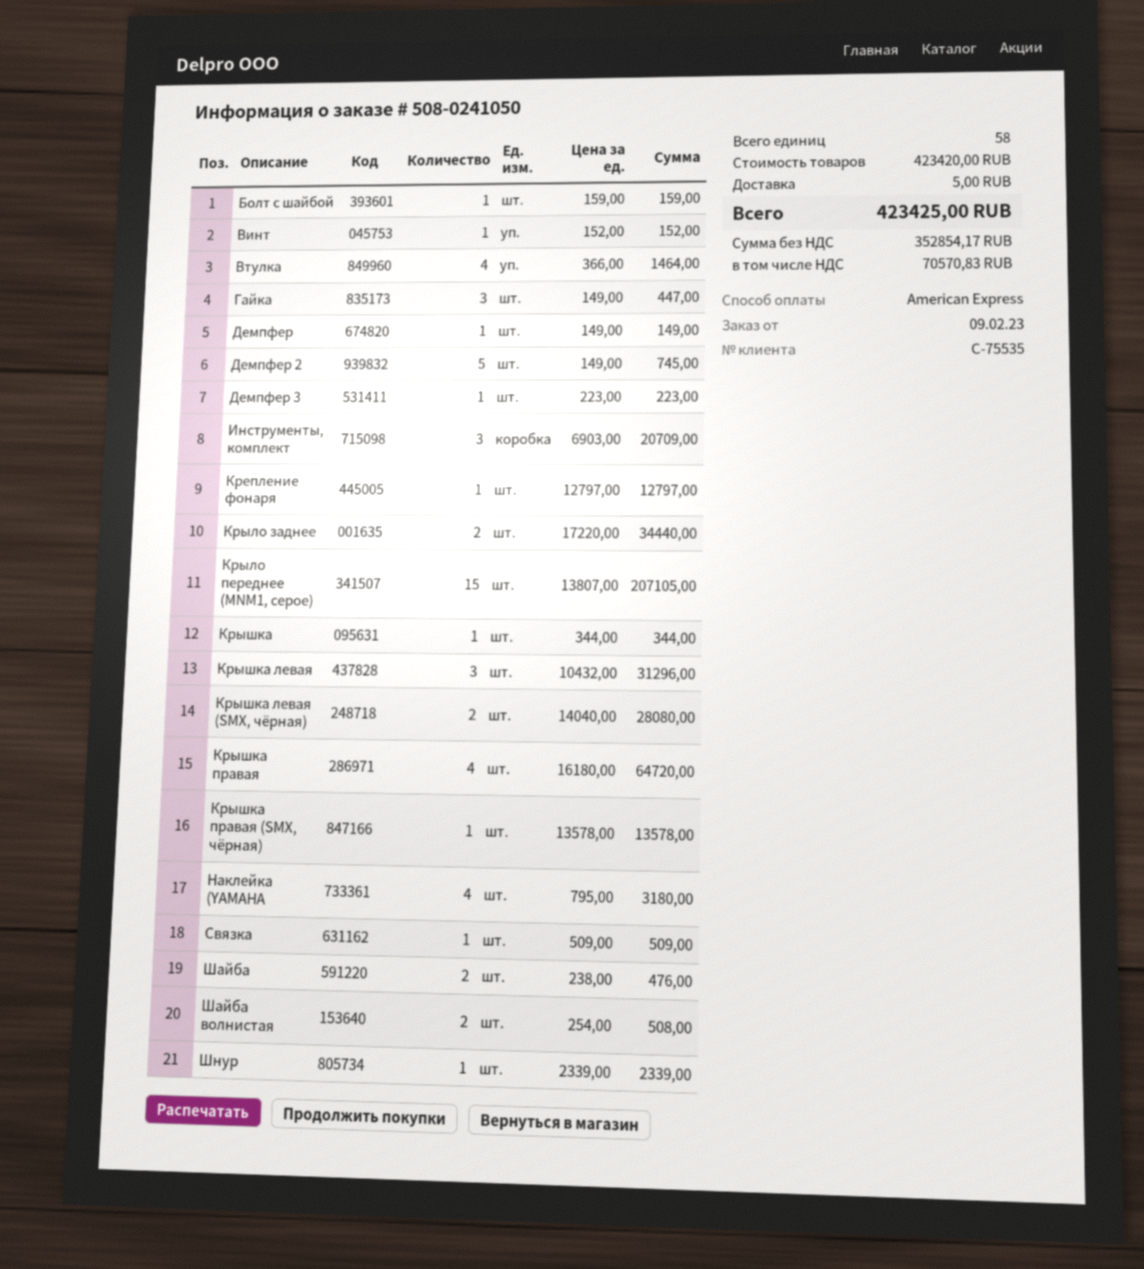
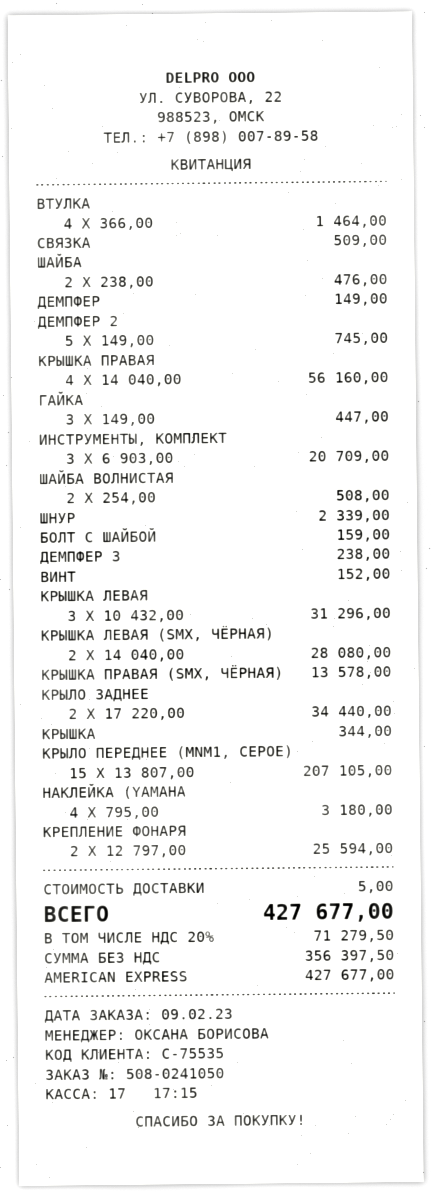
Демпфер 3: 1 x 223.00 = 223.00 -> 1 x 238.00 = 238.00
Крепление фонаря: 1 x 12797.00 = 12797.00 -> 2 x 12797.00 = 25594.00
Крышка правая: 4 x 16180.00 = 64720.00 -> 4 x 14040.00 = 56160.00
net: 352854.17 -> 356397.50
tax: 70570.83 -> 71279.50
total: 423425.00 -> 427677.00

